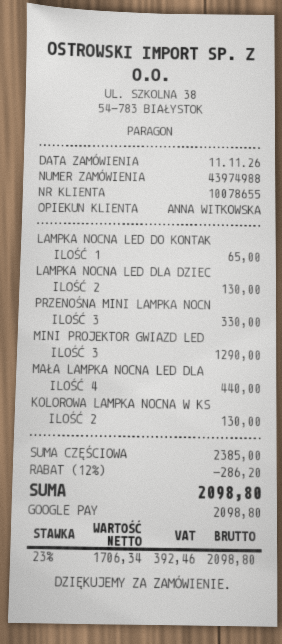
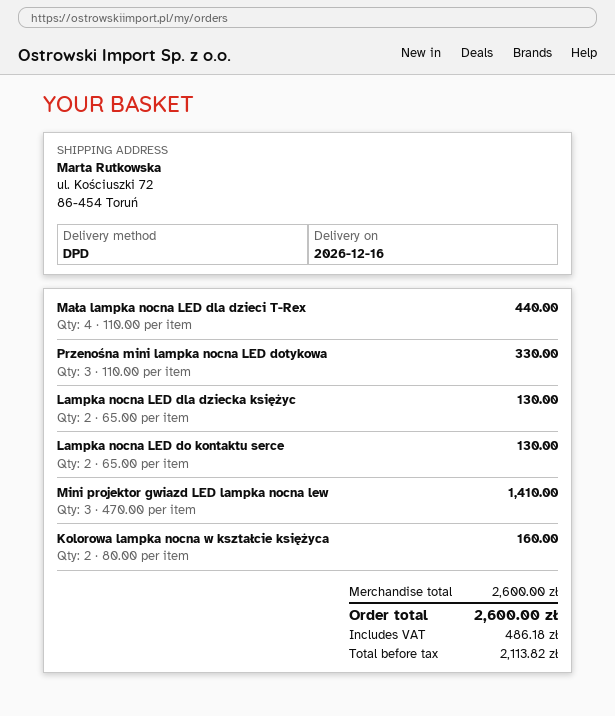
LAMPKA NOCNA LED DO KONTAK: 1 for 65.00 -> 2 for 130.00
MINI PROJEKTOR GWIAZD LED: 3 for 1290.00 -> 3 for 1410.00
KOLOROWA LAMPKA NOCNA W KS: 2 for 130.00 -> 2 for 160.00
subtotal: 2385.00 -> 2600.00
discount: 12% = 286.20 -> none
net: 1706.34 -> 2113.82
tax: 392.46 -> 486.18
total: 2098.80 -> 2600.00

